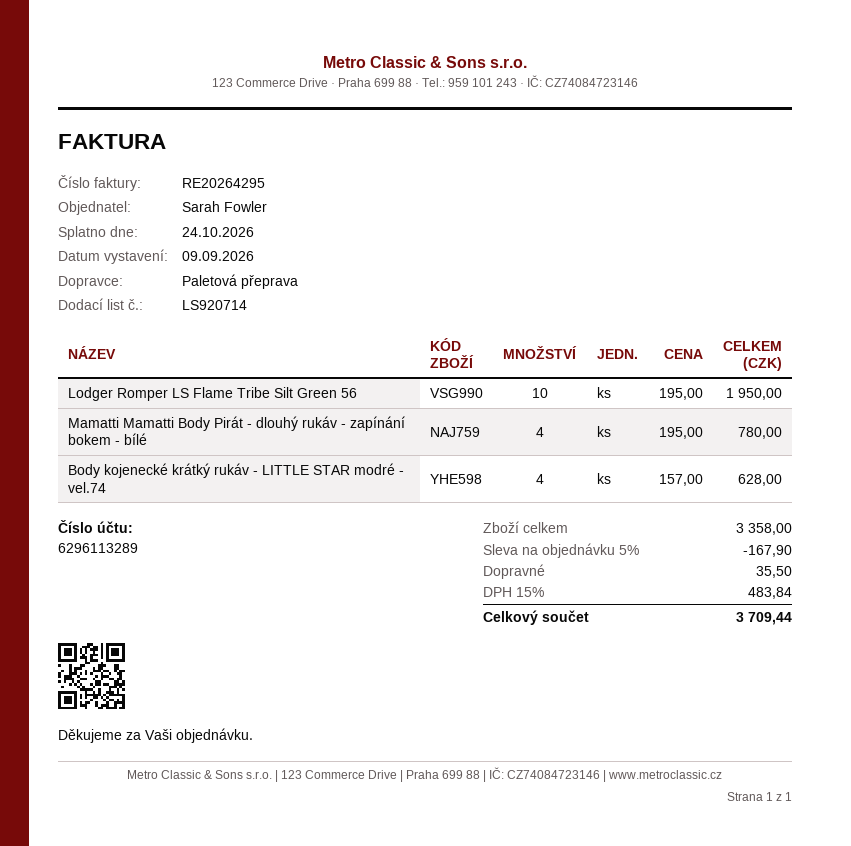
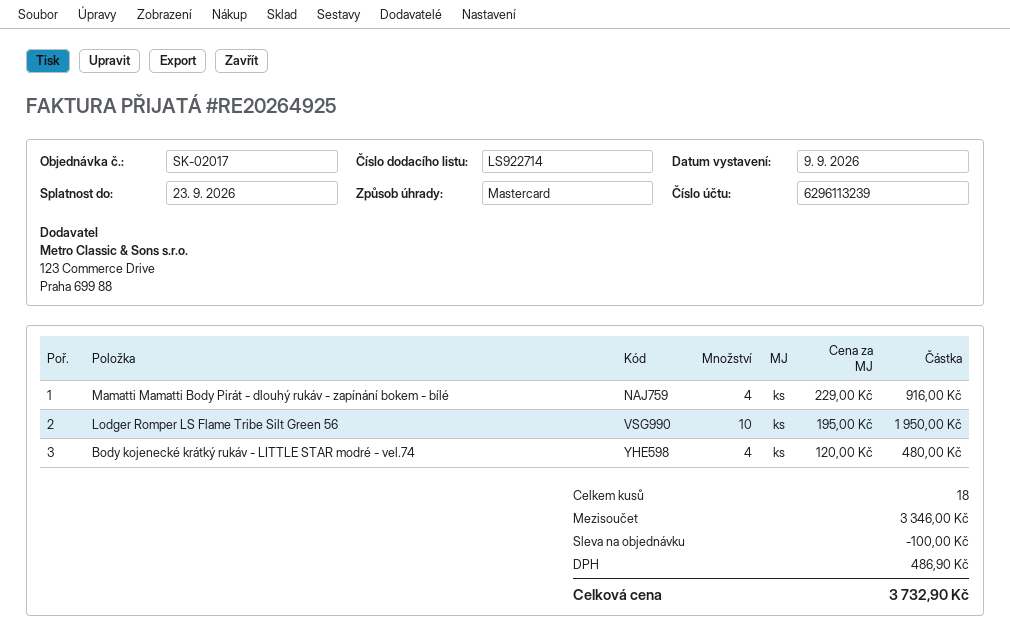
delivery note number: LS920714 -> LS922714
invoice number: RE20264295 -> RE20264925
due date: 2026-10-24 -> 2026-09-23
bank account: 6296113289 -> 6296113239
Mamatti Mamatti Body Pirát - dlouhý rukáv - zapínání bokem - bílé: 4 x 195.00 = 780.00 -> 4 x 229.00 = 916.00
Body kojenecké krátký rukáv - LITTLE STAR modré - vel.74: 4 x 157.00 = 628.00 -> 4 x 120.00 = 480.00
subtotal: 3358.00 -> 3346.00
discount: 167.90 -> 100.00
shipping: 35.50 -> none
tax: 483.84 -> 486.90
total: 3709.44 -> 3732.90

